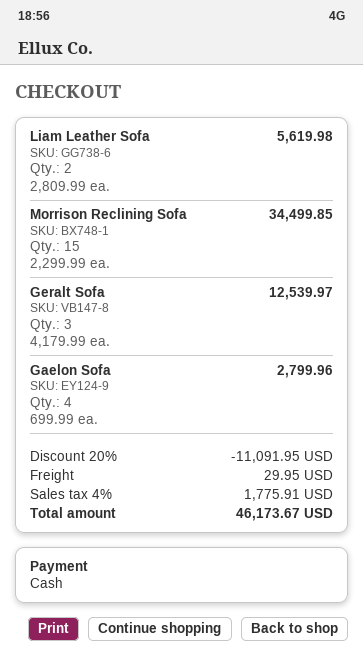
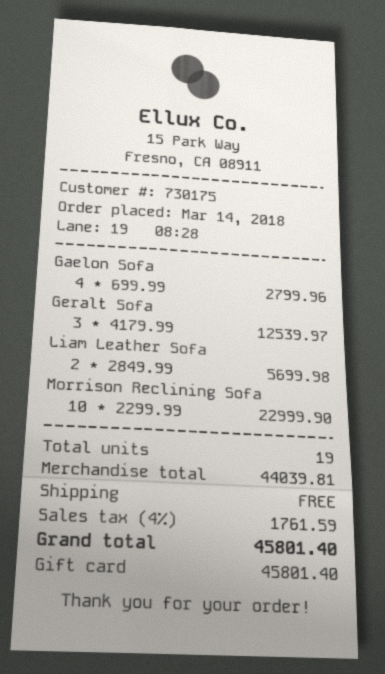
payment method: cash -> gift card
Liam Leather Sofa: 2 x 2809.99 = 5619.98 -> 2 x 2849.99 = 5699.98
Morrison Reclining Sofa: 15 x 2299.99 = 34499.85 -> 10 x 2299.99 = 22999.90
discount: 20% = 11091.95 -> none
shipping: 29.95 -> 0.00
tax: 4% = 1775.91 -> 4% = 1761.59
total: 46173.67 -> 45801.40

